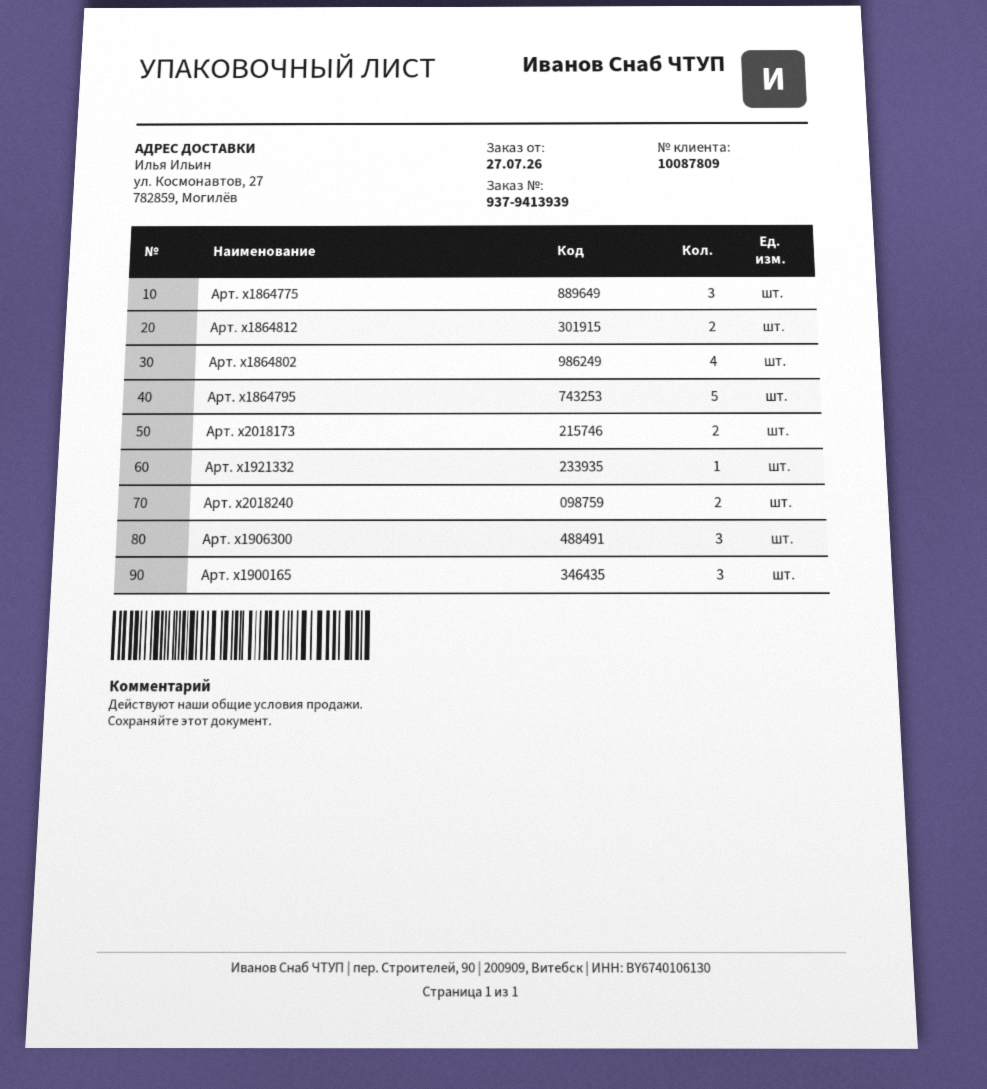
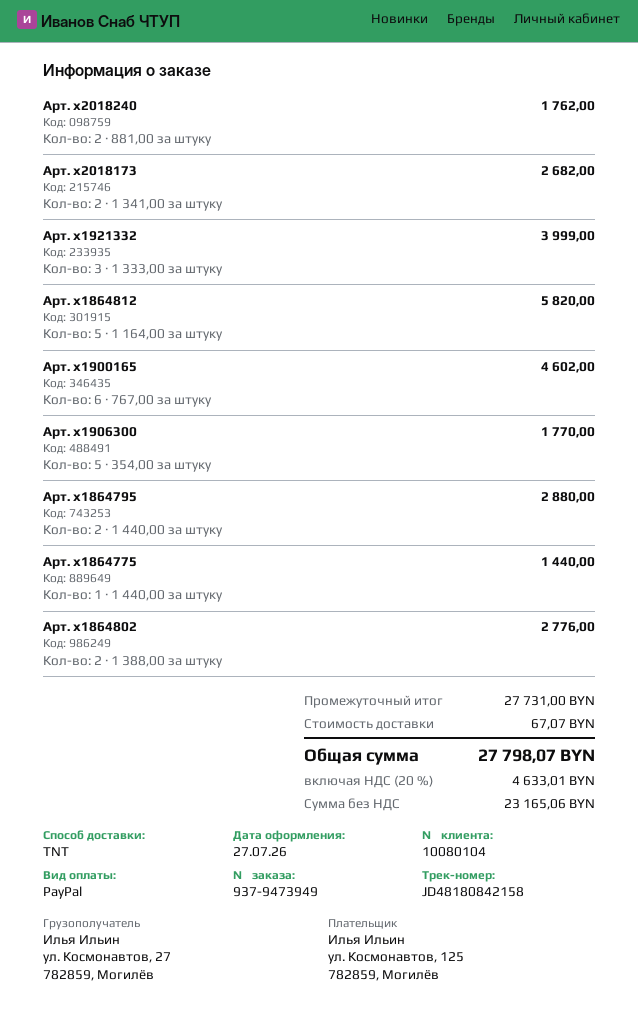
order number: 937-9413939 -> 937-9473949
customer number: 10087809 -> 10080104
Арт. x1864775: 3 -> 1
Арт. x1864812: 2 -> 5
Арт. x1864802: 4 -> 2
Арт. x1864795: 5 -> 2
Арт. x1921332: 1 -> 3
Арт. x1906300: 3 -> 5
Арт. x1900165: 3 -> 6

